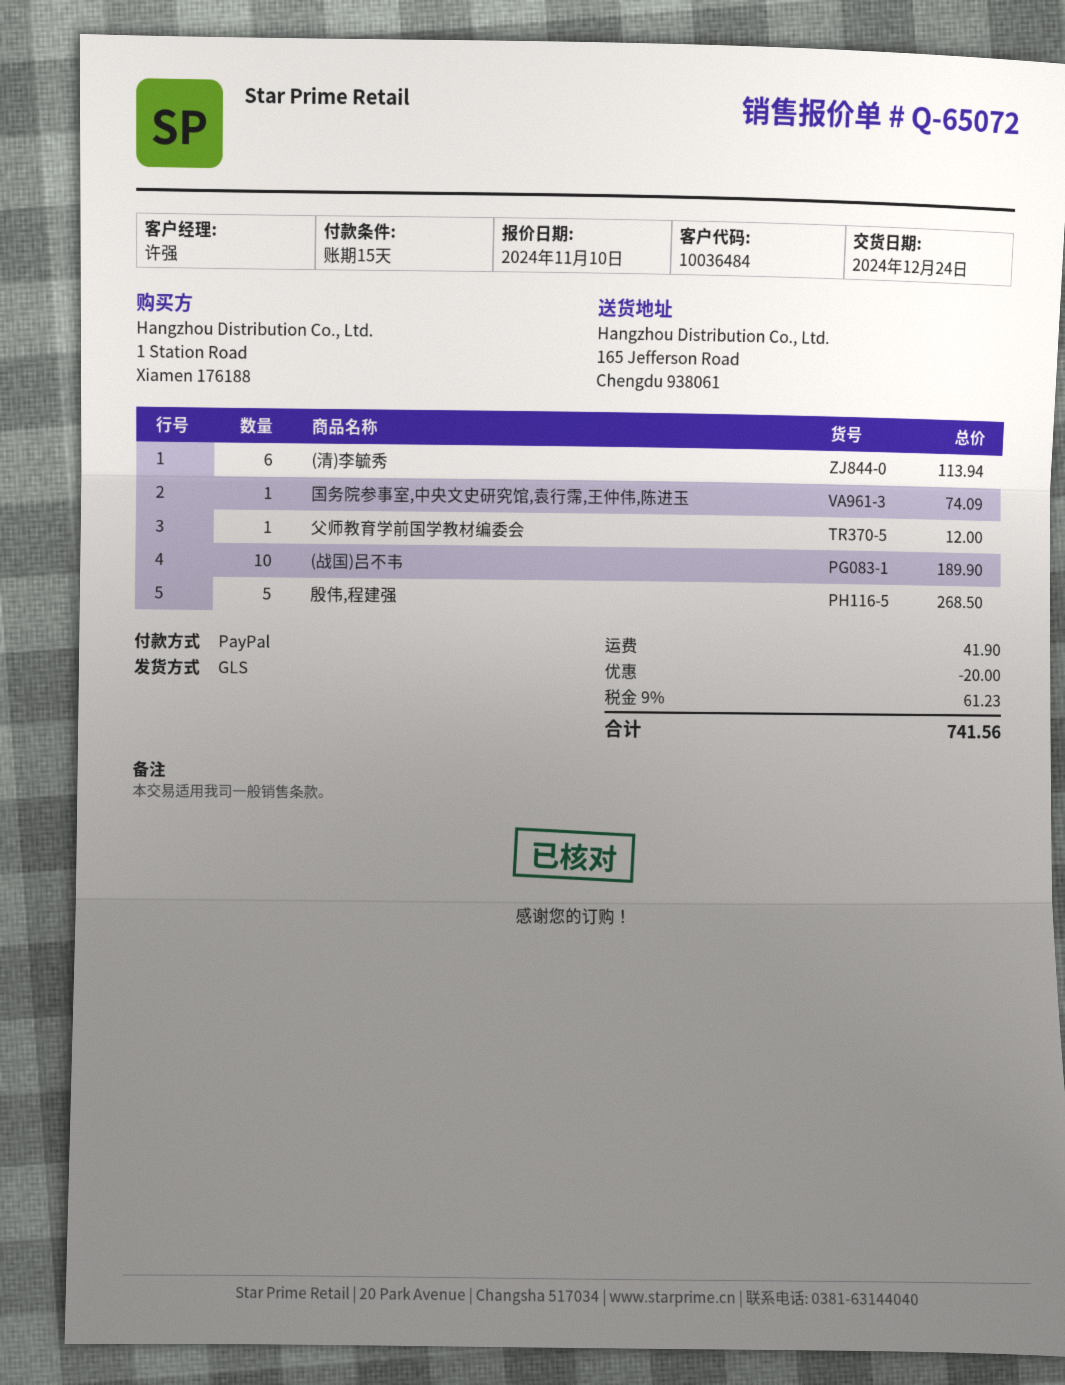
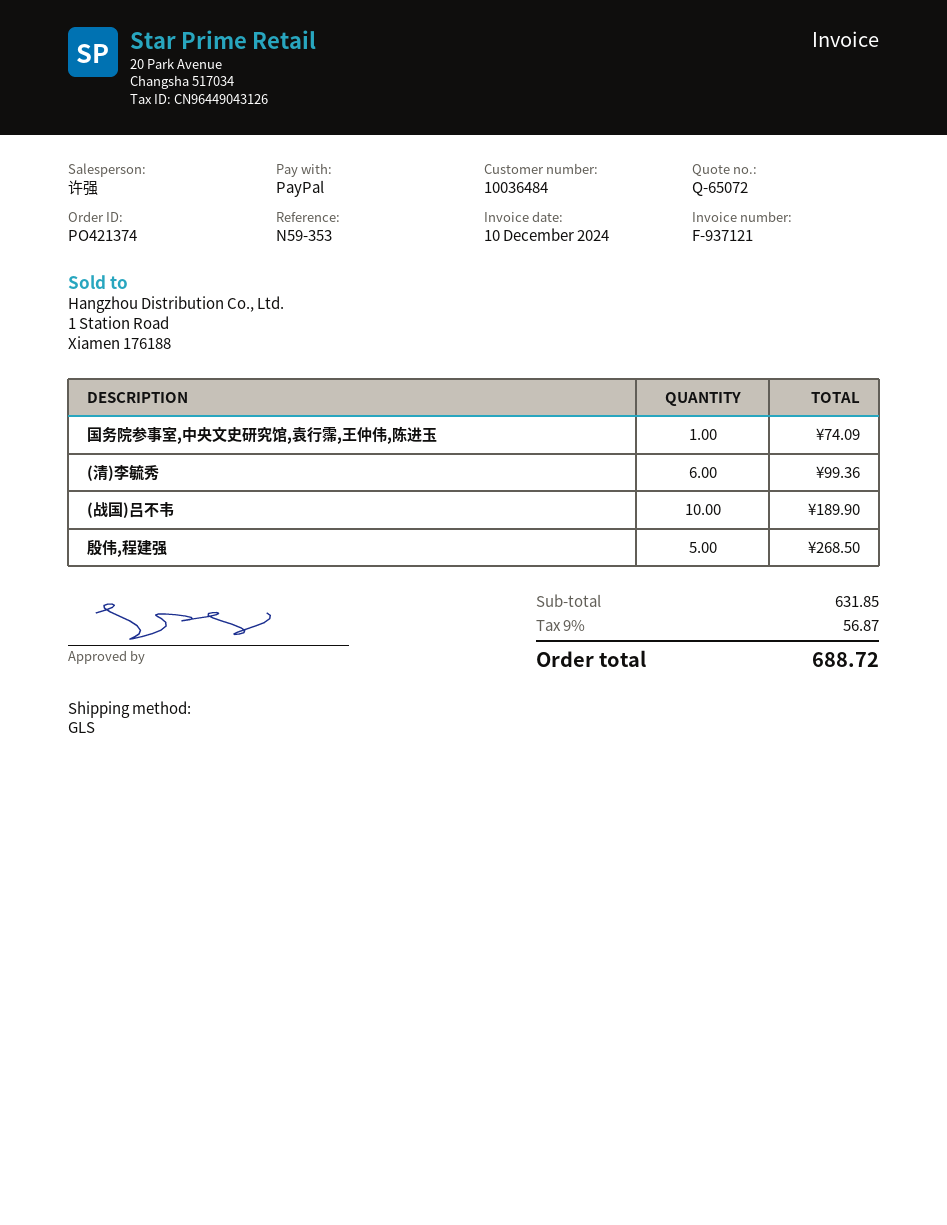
(清)李毓秀: 6 for 113.94 -> 6 for 99.36
父师教育学前国学教材编委会: 1 for 12.00 -> none
discount: 20.00 -> none
shipping: 41.90 -> none
tax: 9% = 61.23 -> 9% = 56.87
total: 741.56 -> 688.72

